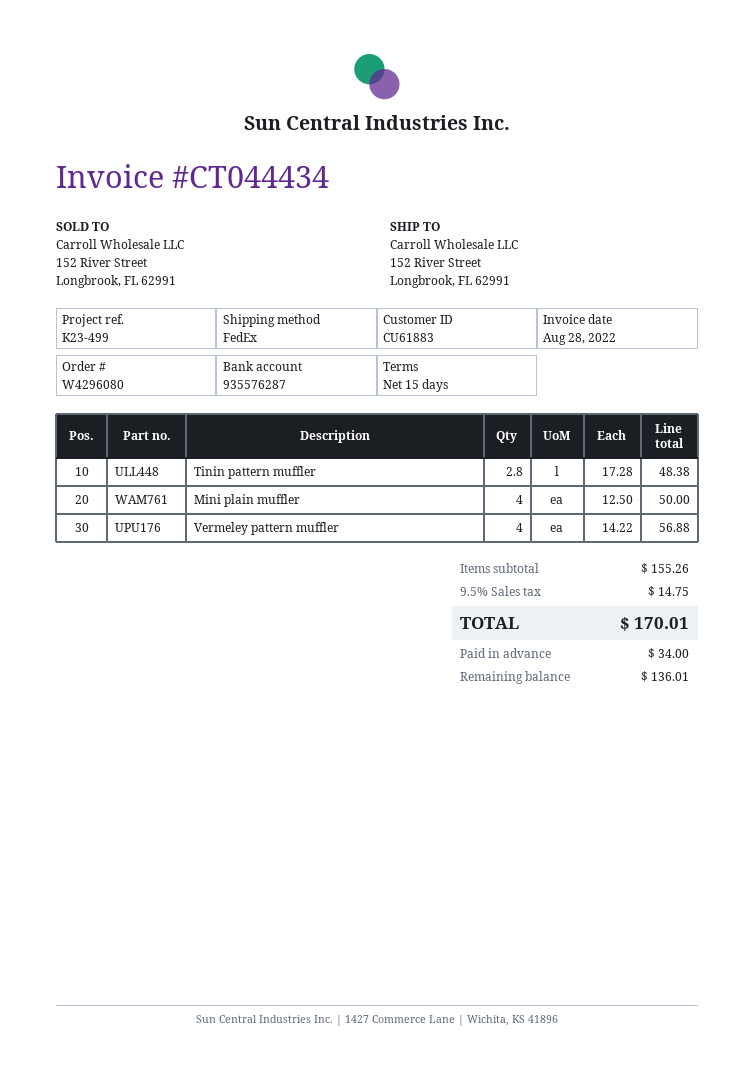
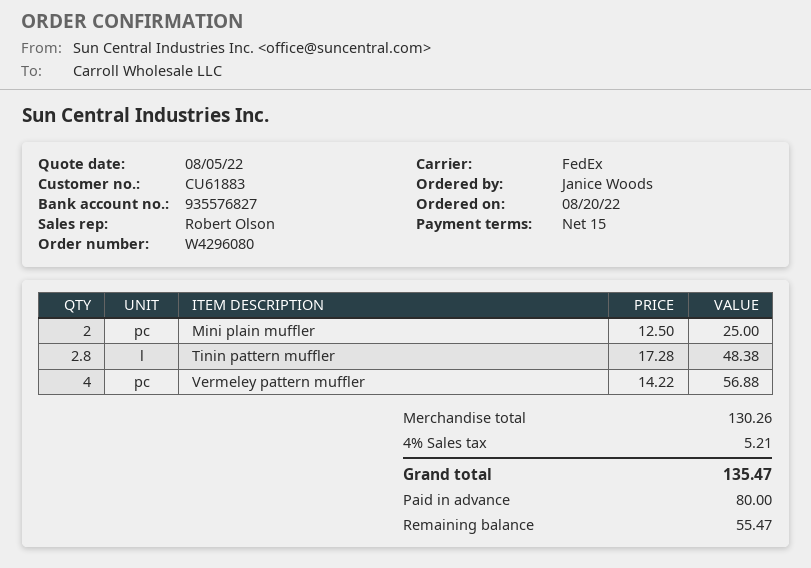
bank account: 935576287 -> 935576827
Mini plain muffler: 4 x 12.50 = 50.00 -> 2 x 12.50 = 25.00
subtotal: 155.26 -> 130.26
tax: 9.5% = 14.75 -> 4% = 5.21
total: 170.01 -> 135.47
deposit: 34.00 -> 80.00
balance: 136.01 -> 55.47

